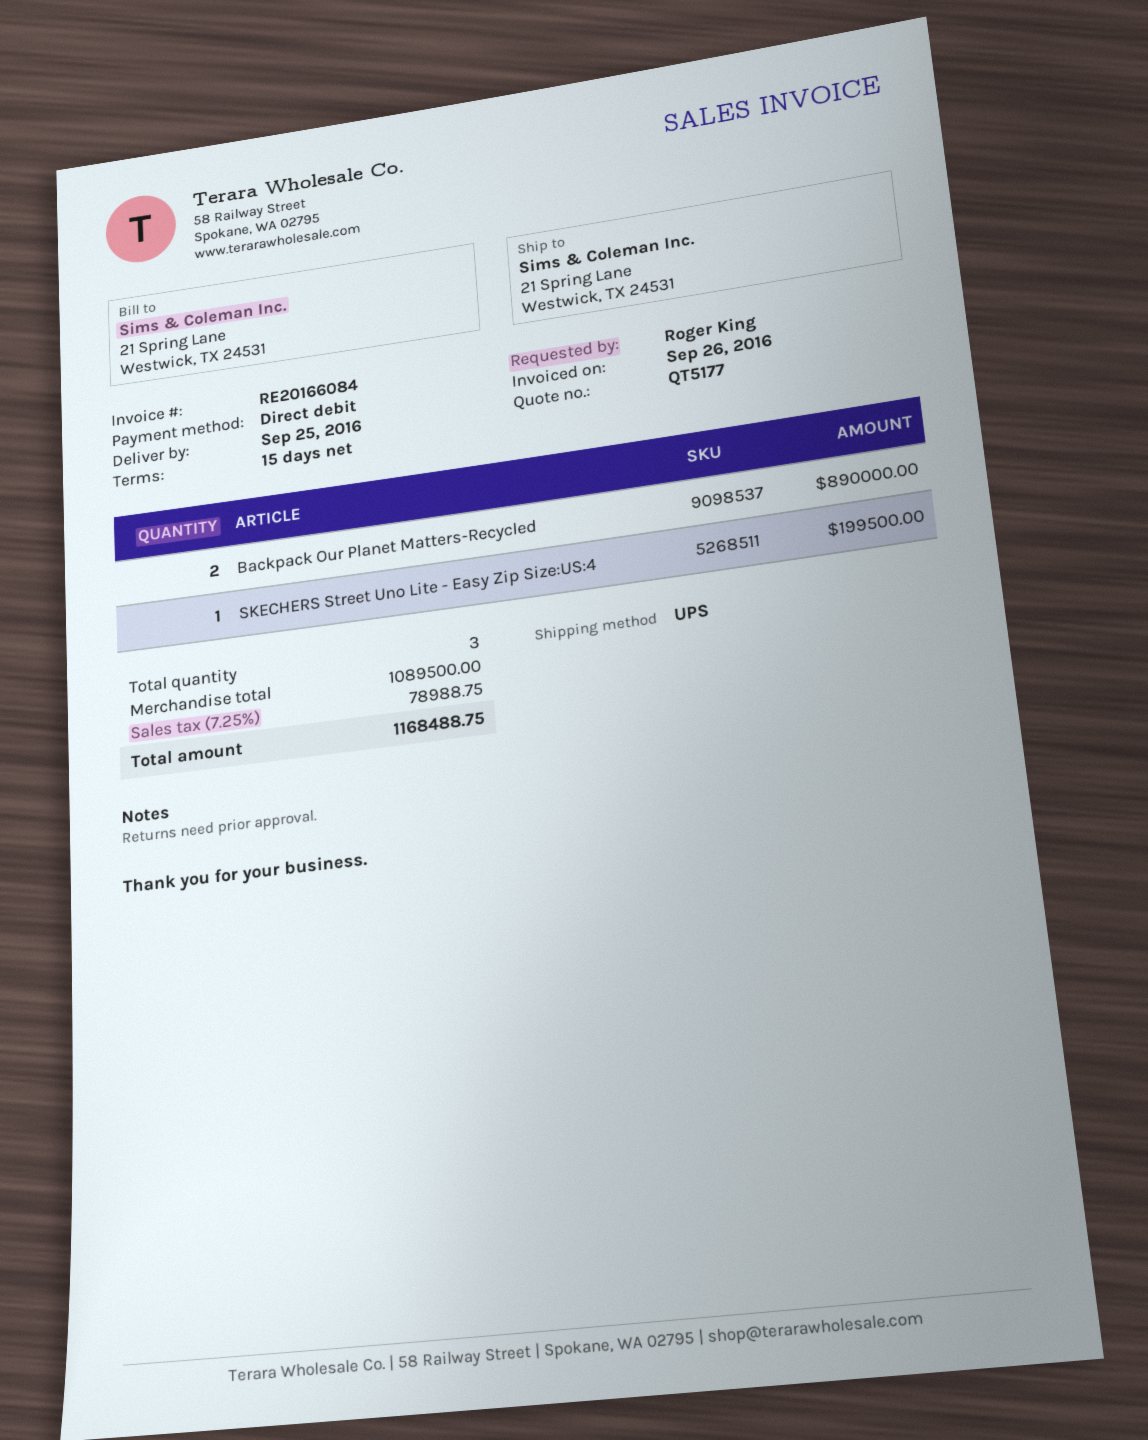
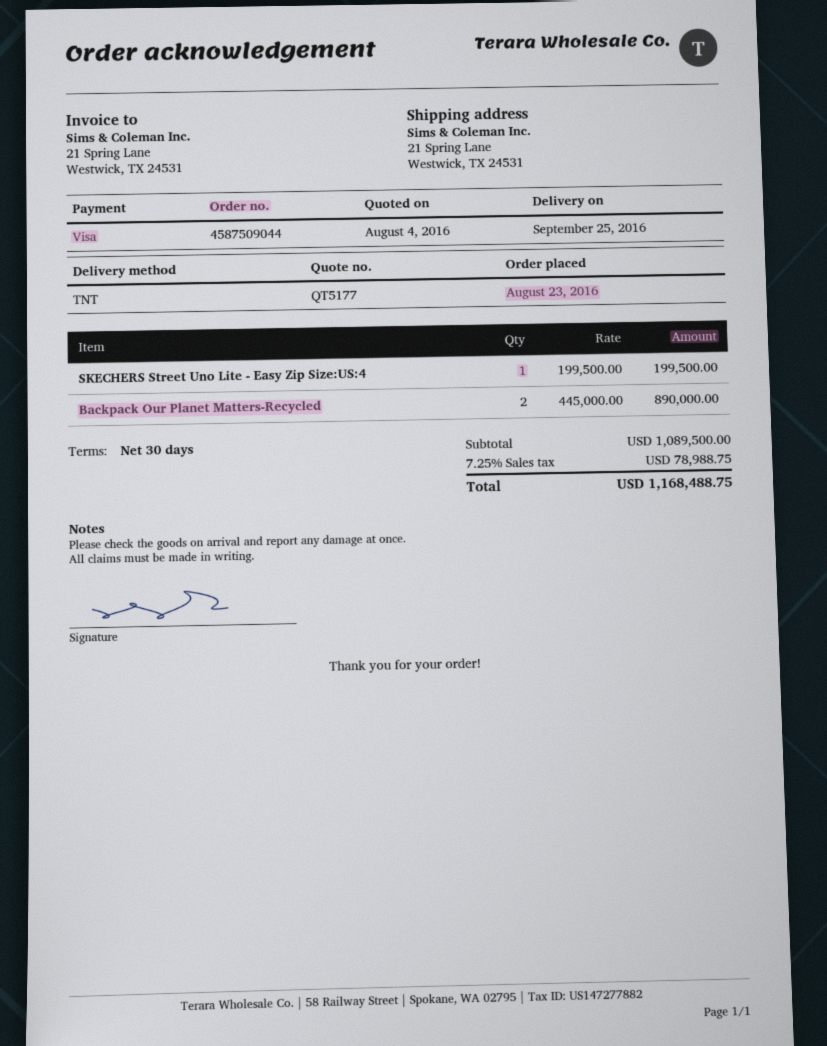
payment terms: 15 days -> 30 days
payment method: direct debit -> Visa
shipping method: UPS -> TNT

